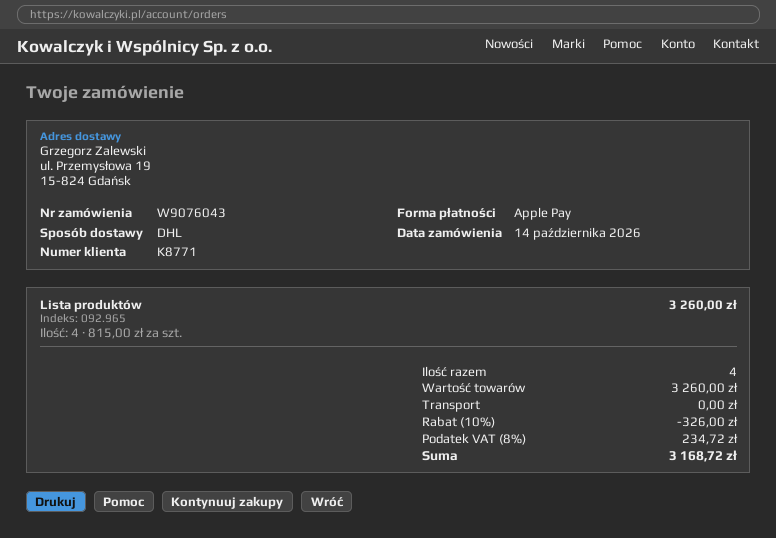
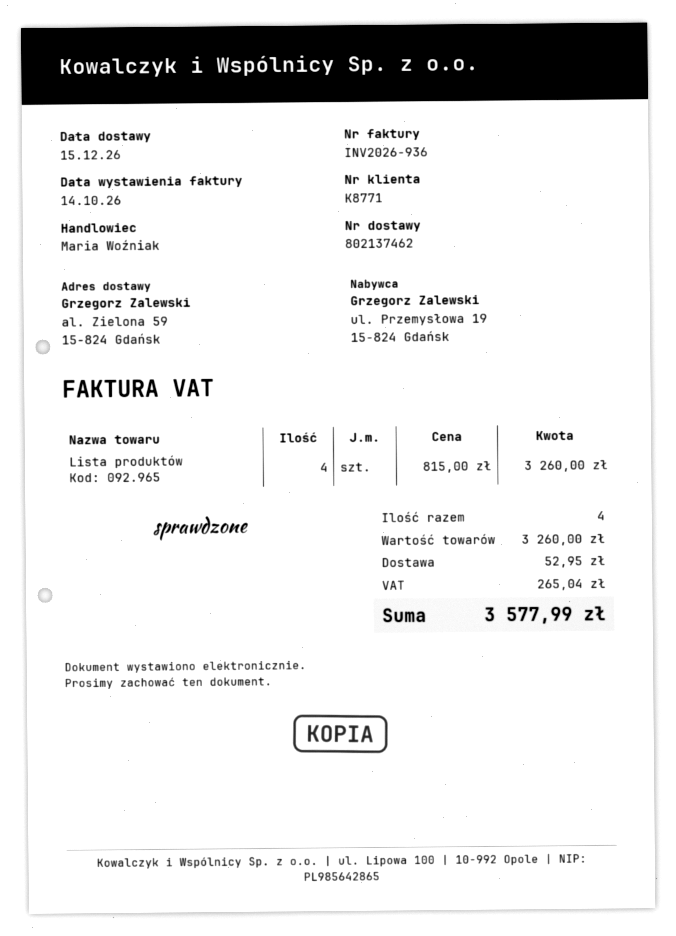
ship to: ul. Przemysłowa 19, 15-824 Gdańsk -> al. Zielona 59, 15-824 Gdańsk
discount: 10% = 326.00 -> none
shipping: 0.00 -> 52.95
tax: 234.72 -> 265.04
total: 3168.72 -> 3577.99

